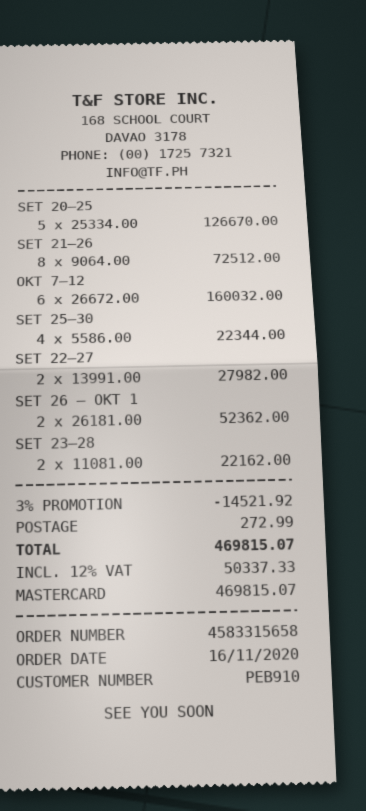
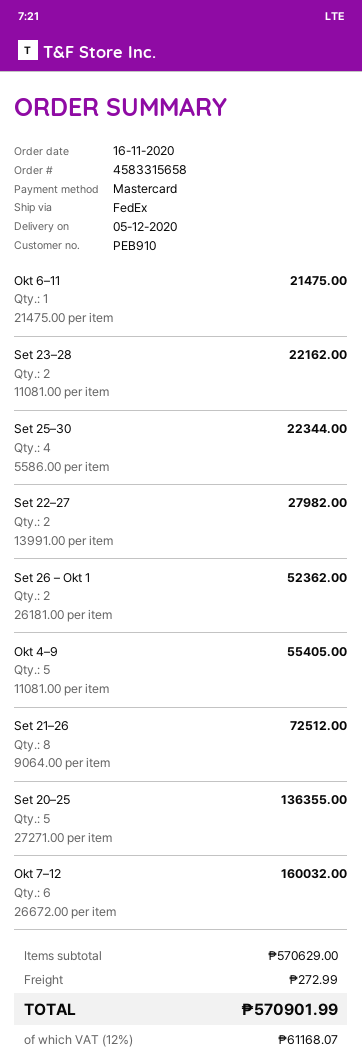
SET 20–25: 5 x 25334.00 = 126670.00 -> 5 x 27271.00 = 136355.00
Okt 6–11: none -> 1 x 21475.00 = 21475.00
Okt 4–9: none -> 5 x 11081.00 = 55405.00
discount: 3% = 14521.92 -> none
tax: 12% = 50337.33 -> 12% = 61168.07
total: 469815.07 -> 570901.99

